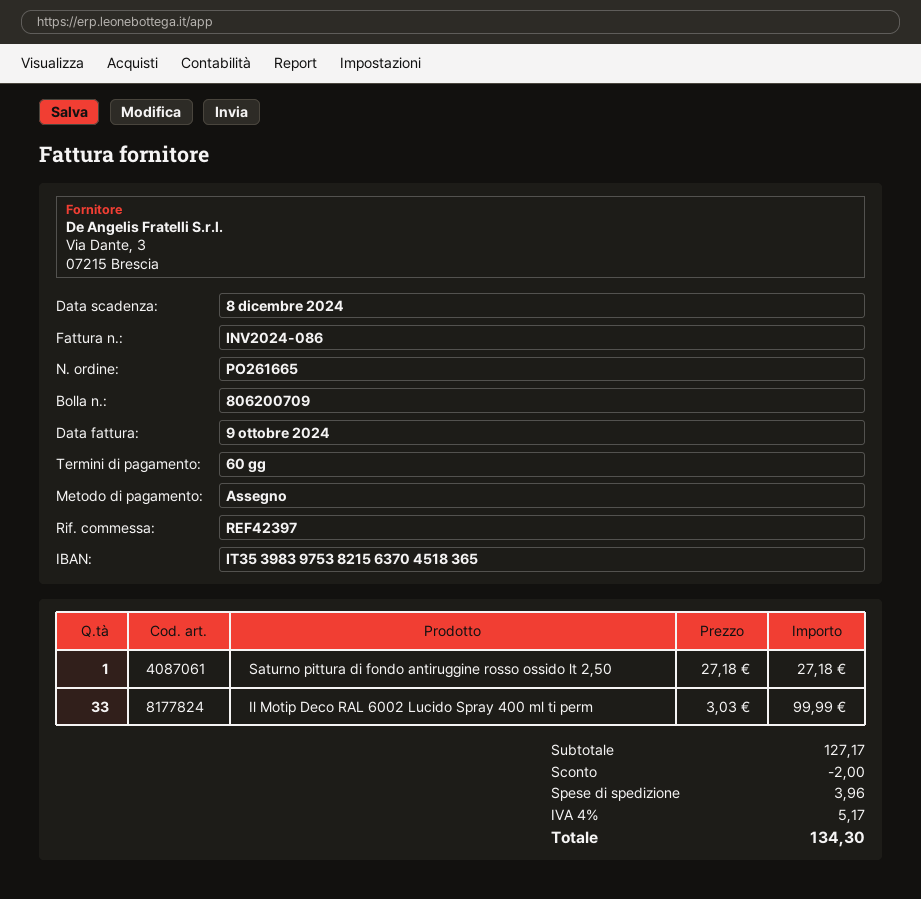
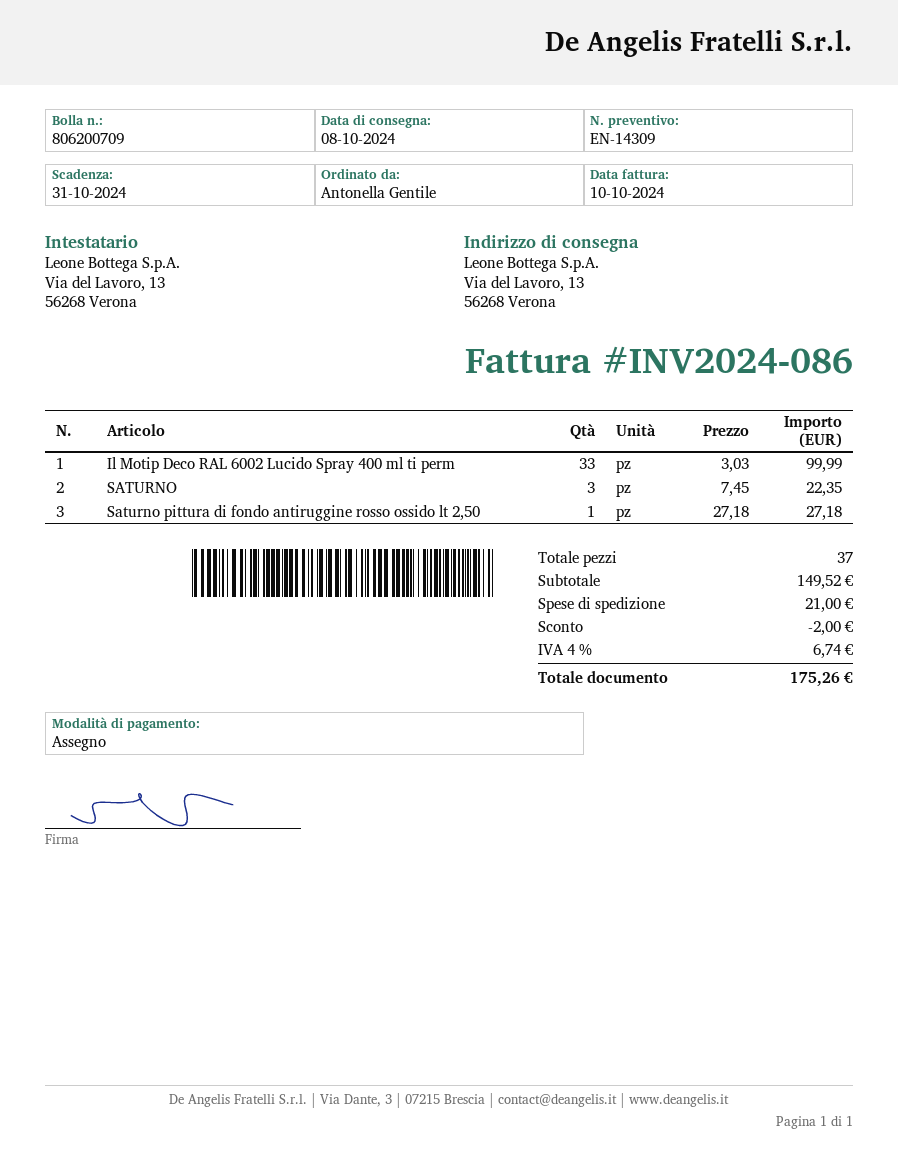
invoice date: 2024-10-09 -> 2024-10-10
due date: 2024-12-08 -> 2024-10-31
SATURNO: none -> 3 x 7.45 = 22.35
subtotal: 127.17 -> 149.52
shipping: 3.96 -> 21.00
tax: 4% = 5.17 -> 4% = 6.74
total: 134.30 -> 175.26

